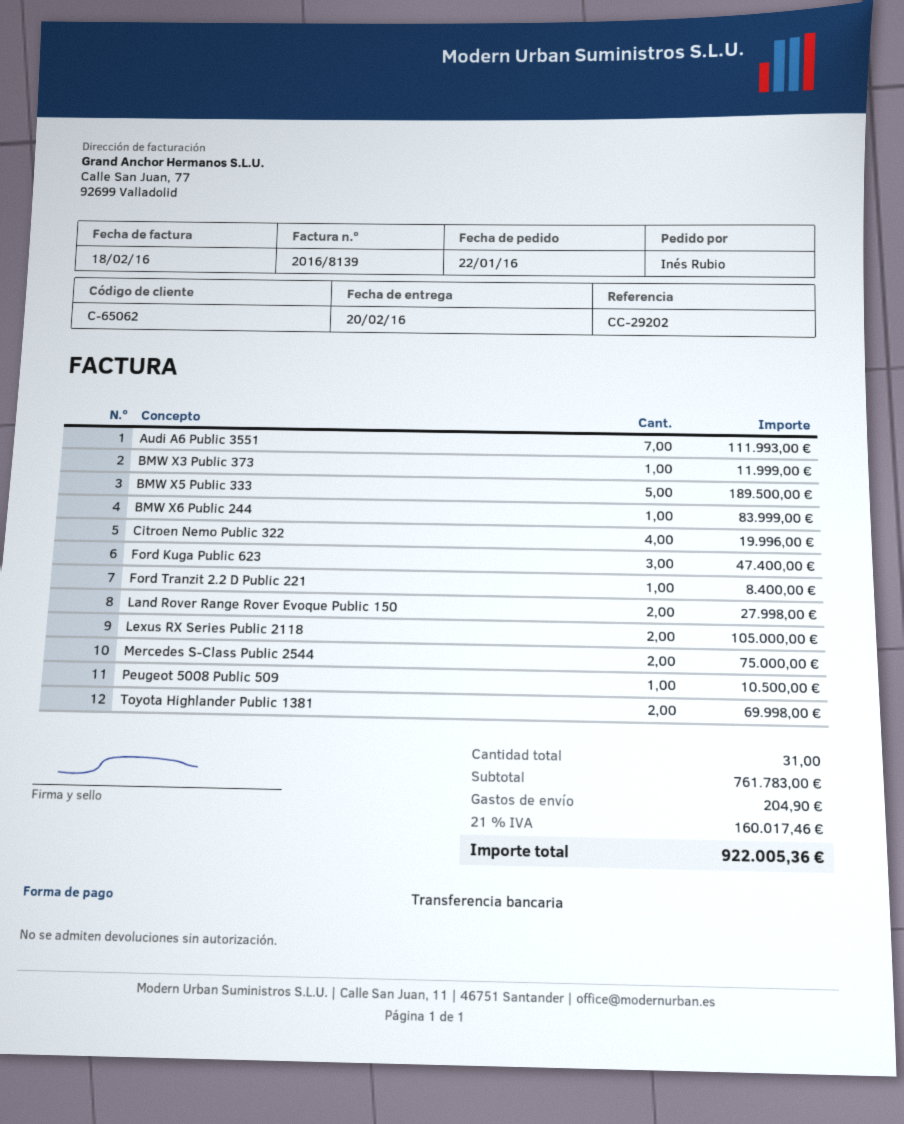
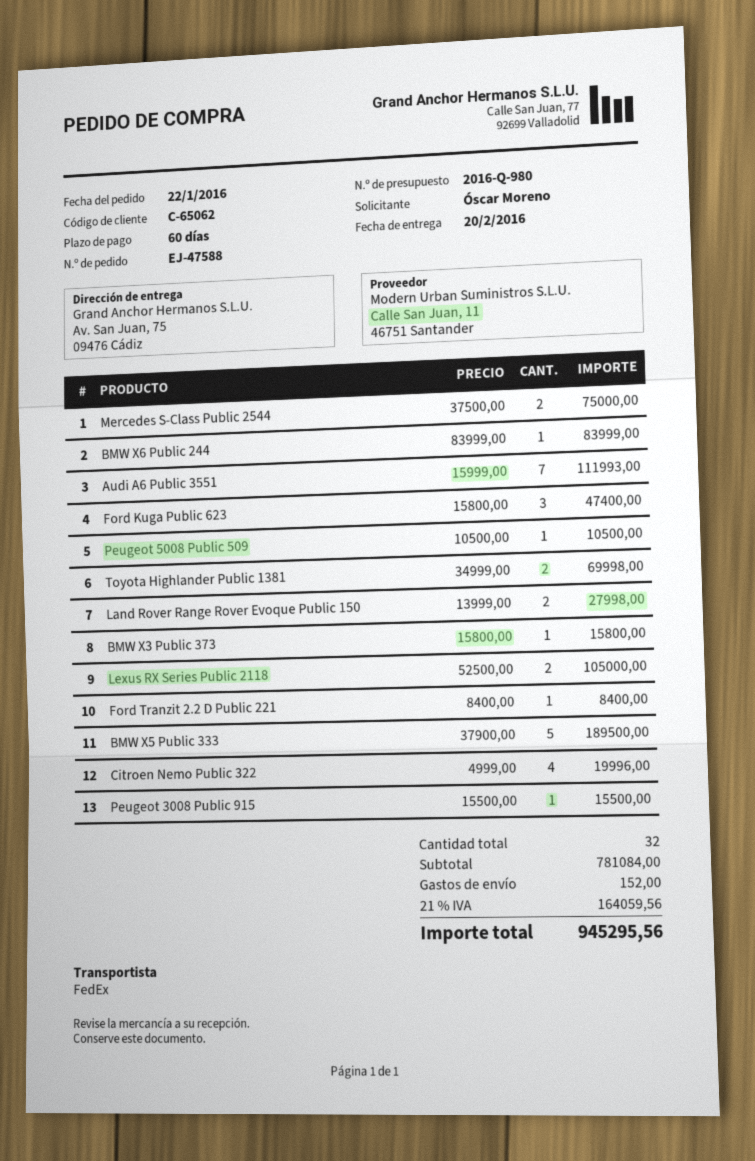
ordered by: Inés Rubio -> Óscar Moreno
BMW X3 Public 373: 1 for 11999.00 -> 1 for 15800.00
Peugeot 3008 Public 915: none -> 1 for 15500.00
total quantity: 31 -> 32
subtotal: 761783.00 -> 781084.00
shipping: 204.90 -> 152.00
tax: 21% = 160017.46 -> 21% = 164059.56
total: 922005.36 -> 945295.56

